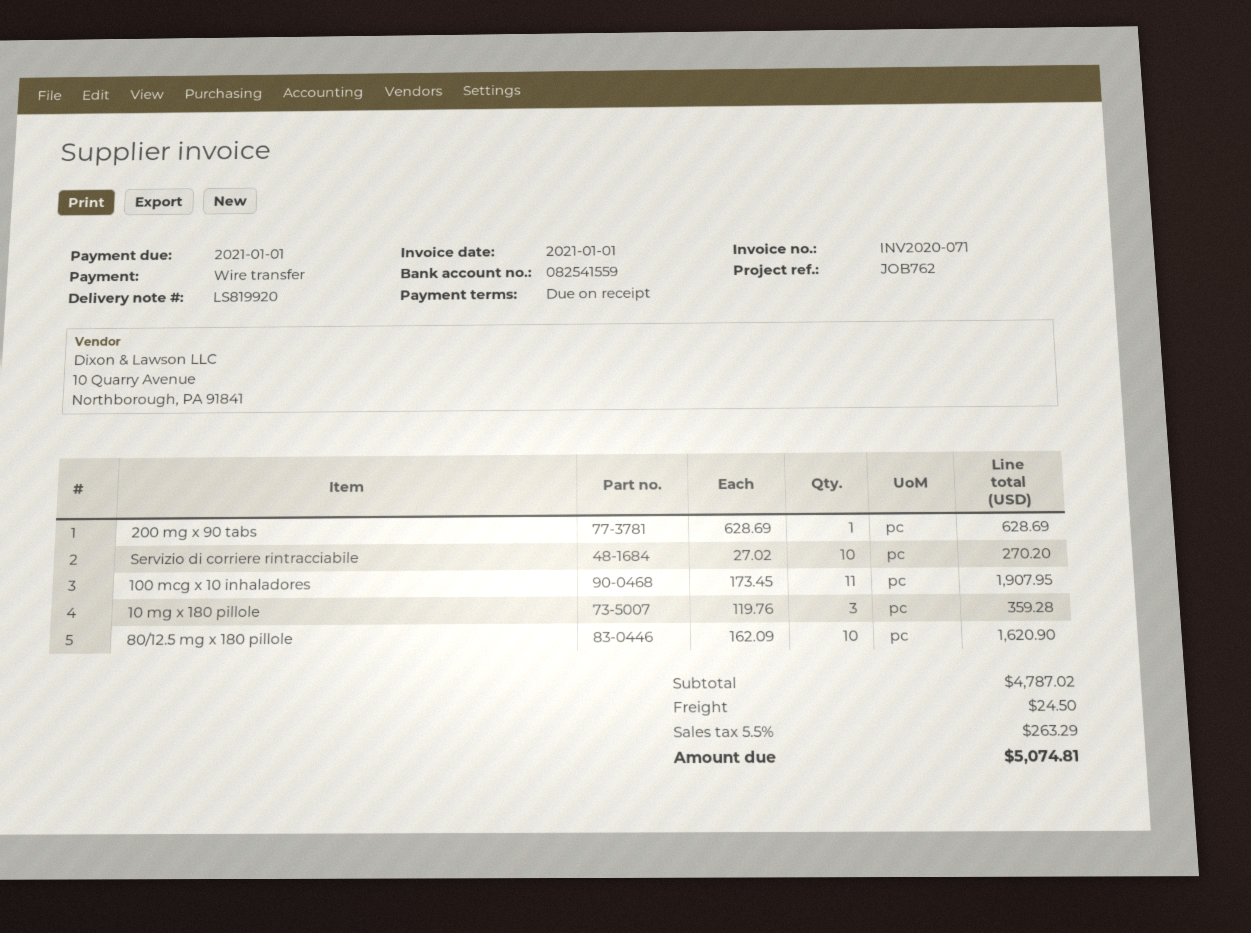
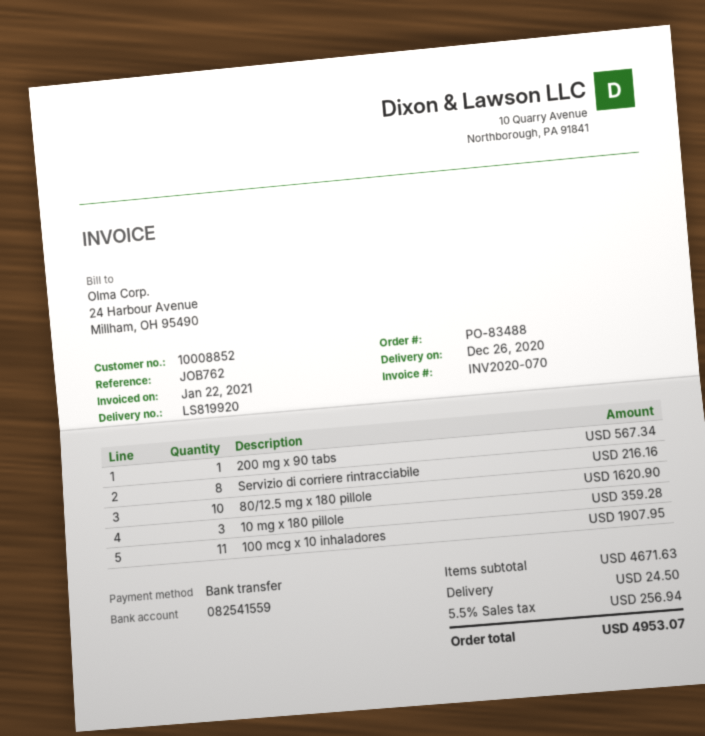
invoice number: INV2020-071 -> INV2020-070
invoice date: 2021-01-01 -> 2021-01-22
200 mg x 90 tabs: 1 for 628.69 -> 1 for 567.34
Servizio di corriere rintracciabile: 10 for 270.20 -> 8 for 216.16
subtotal: 4787.02 -> 4671.63
tax: 5.5% = 263.29 -> 5.5% = 256.94
total: 5074.81 -> 4953.07

